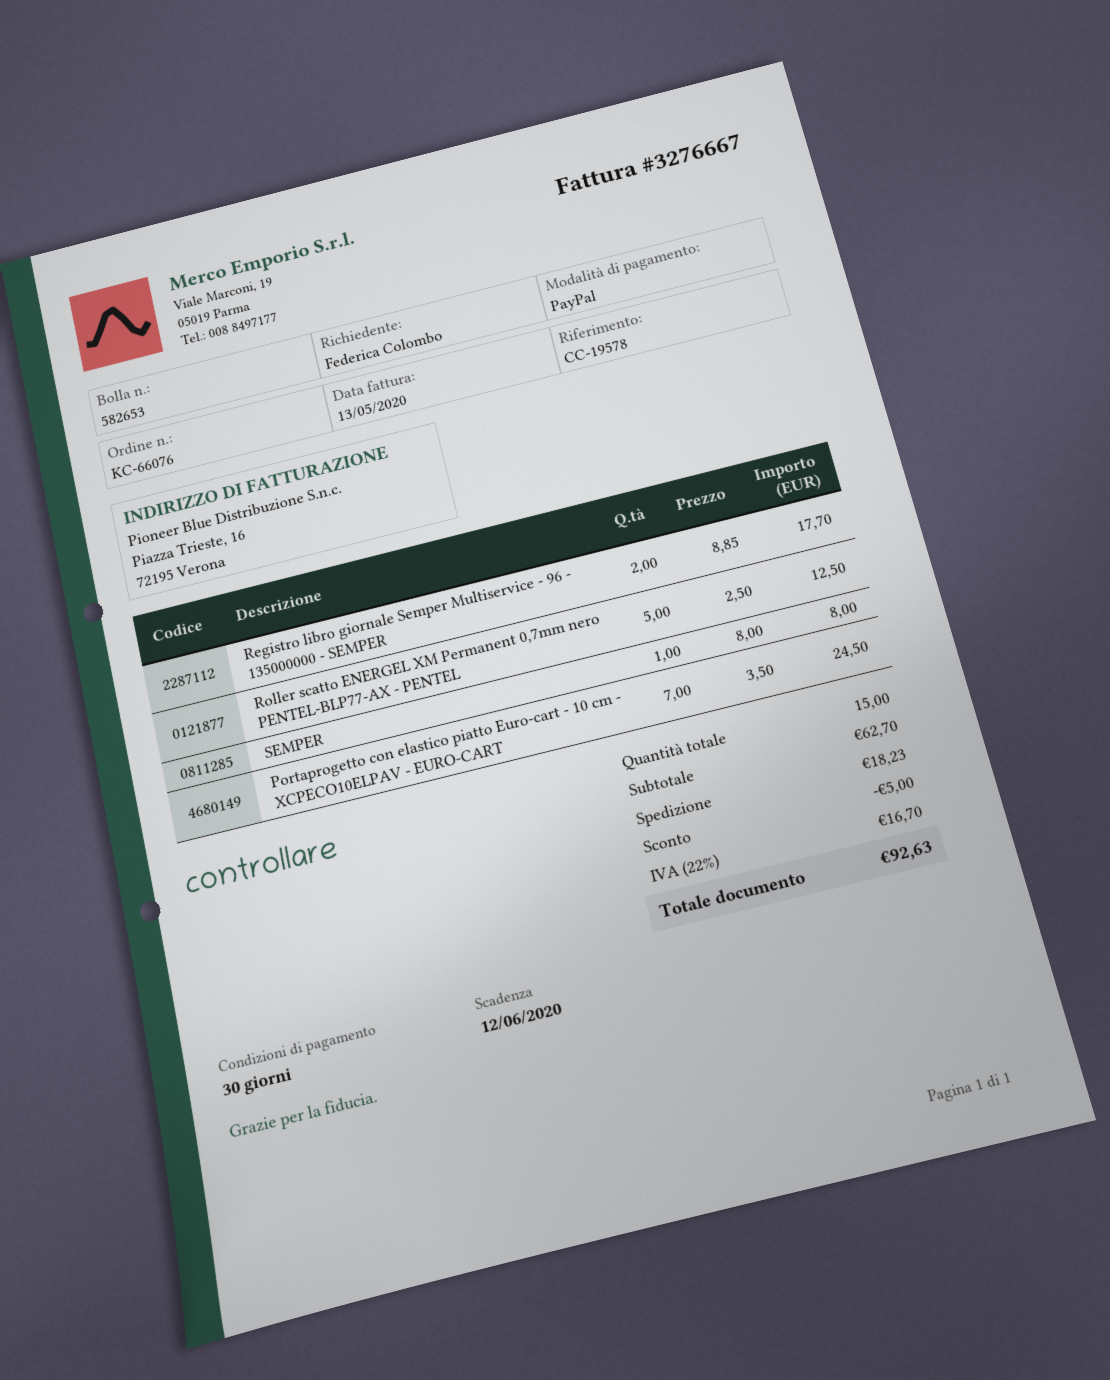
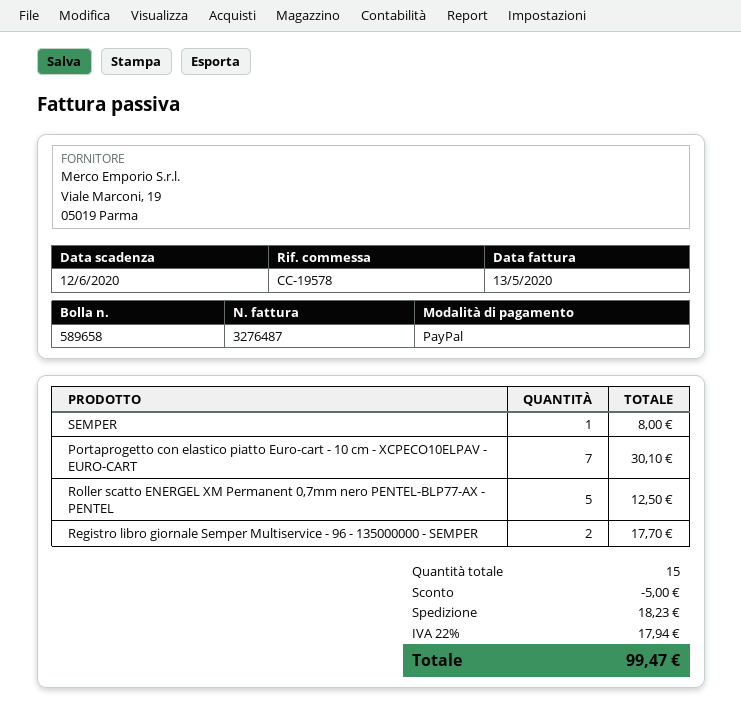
delivery note number: 582653 -> 589658
invoice number: 3276667 -> 3276487
Portaprogetto con elastico piatto Euro-cart - 10 cm - XCPECO10ELPAV - EURO-CART: 7 for 24.50 -> 7 for 30.10
tax: 22% = 16.70 -> 22% = 17.94
total: 92.63 -> 99.47

